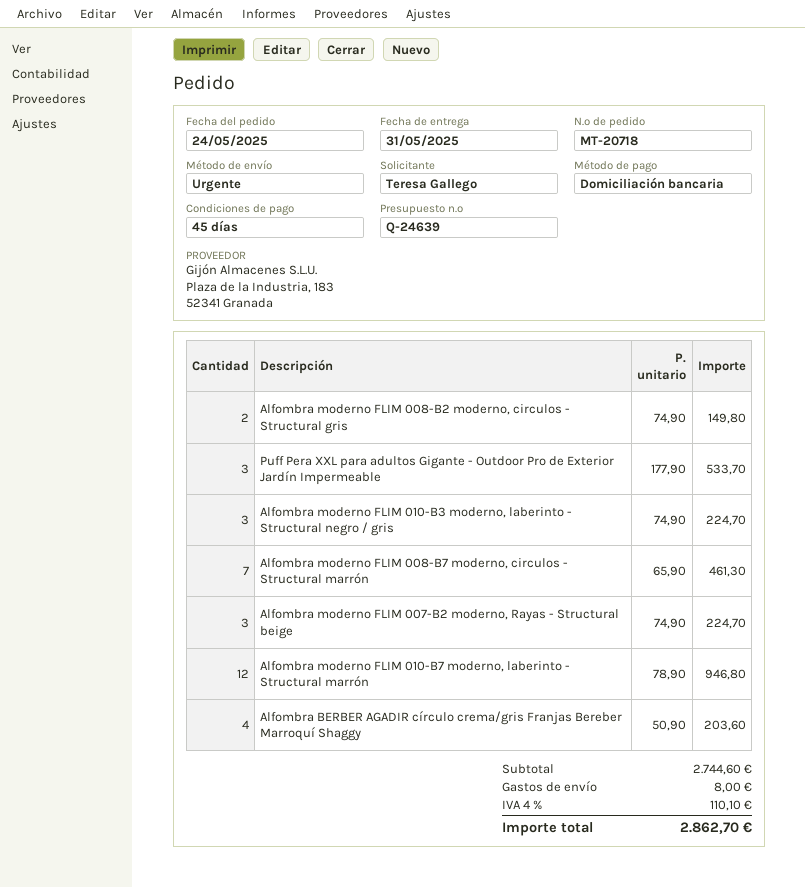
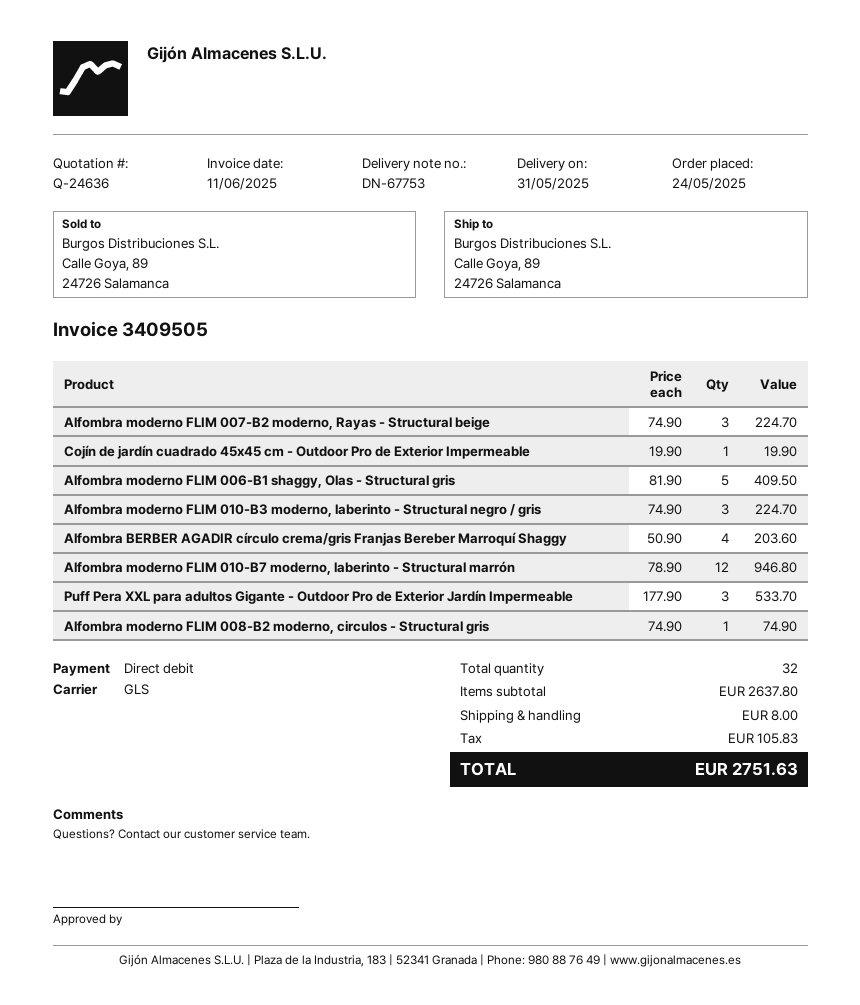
quote number: Q-24639 -> Q-24636
shipping method: express -> GLS
Alfombra moderno FLIM 008-B2 moderno, circulos - Structural gris: 2 x 74.90 = 149.80 -> 1 x 74.90 = 74.90
Alfombra moderno FLIM 008-B7 moderno, circulos - Structural marrón: 7 x 65.90 = 461.30 -> none
Cojín de jardín cuadrado 45x45 cm - Outdoor Pro de Exterior Impermeable: none -> 1 x 19.90 = 19.90
Alfombra moderno FLIM 006-B1 shaggy, Olas - Structural gris: none -> 5 x 81.90 = 409.50
subtotal: 2744.60 -> 2637.80
tax: 110.10 -> 105.83
total: 2862.70 -> 2751.63

